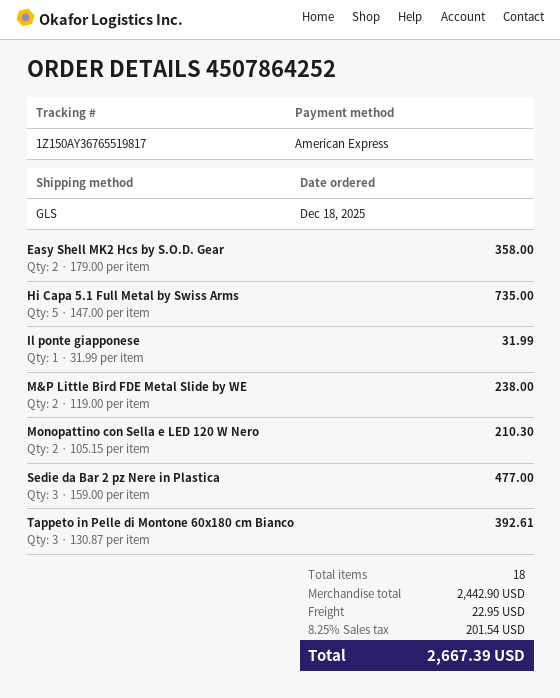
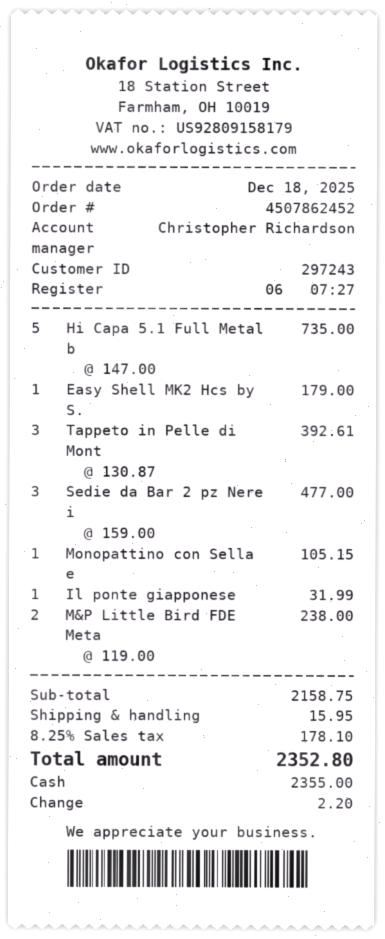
order number: 4507864252 -> 4507862452
payment method: American Express -> cash
Easy Shell MK2 Hcs by S.O.D. Gear: 2 x 179.00 = 358.00 -> 1 x 179.00 = 179.00
Monopattino con Sella e LED 120 W Nero: 2 x 105.15 = 210.30 -> 1 x 105.15 = 105.15
subtotal: 2442.90 -> 2158.75
shipping: 22.95 -> 15.95
tax: 8.25% = 201.54 -> 8.25% = 178.10
total: 2667.39 -> 2352.80

